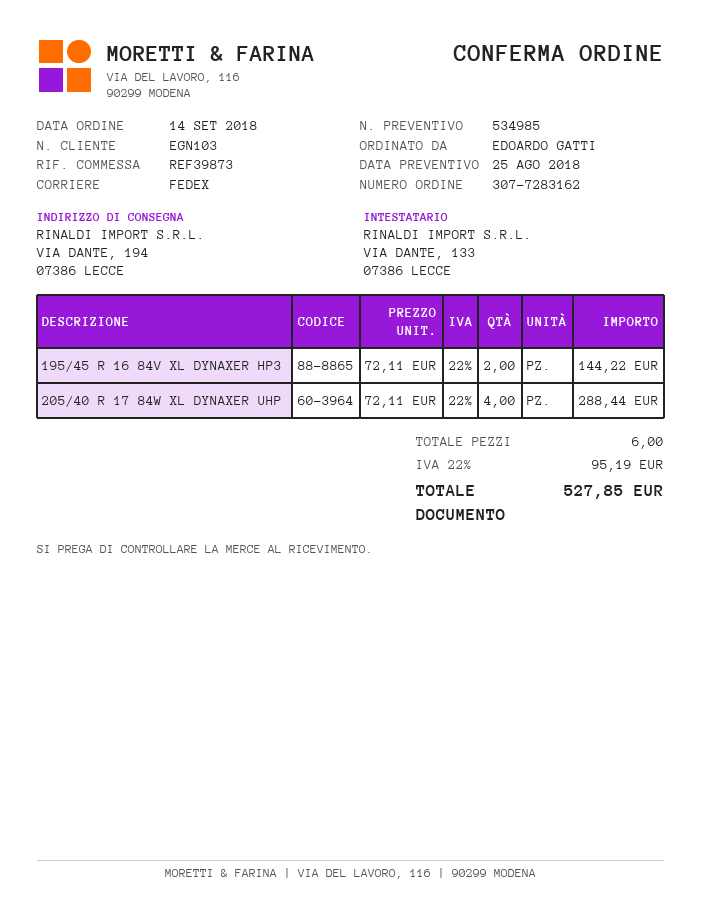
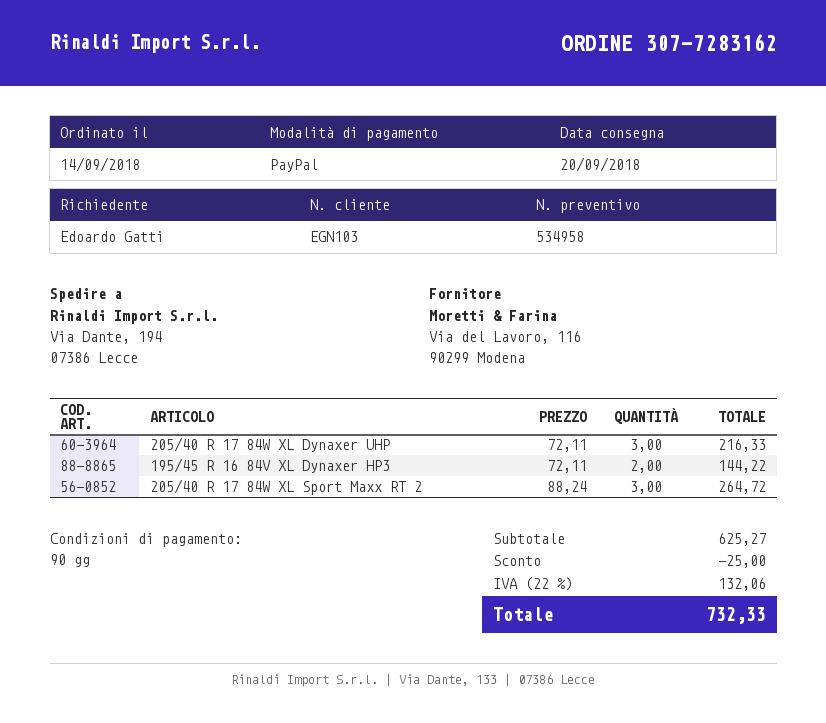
quote number: 534985 -> 534958
205/40 R 17 84W XL DYNAXER UHP: 4 x 72.11 = 288.44 -> 3 x 72.11 = 216.33
205/40 R 17 84W XL Sport Maxx RT 2: none -> 3 x 88.24 = 264.72
discount: none -> 25.00
tax: 22% = 95.19 -> 22% = 132.06
total: 527.85 -> 732.33

